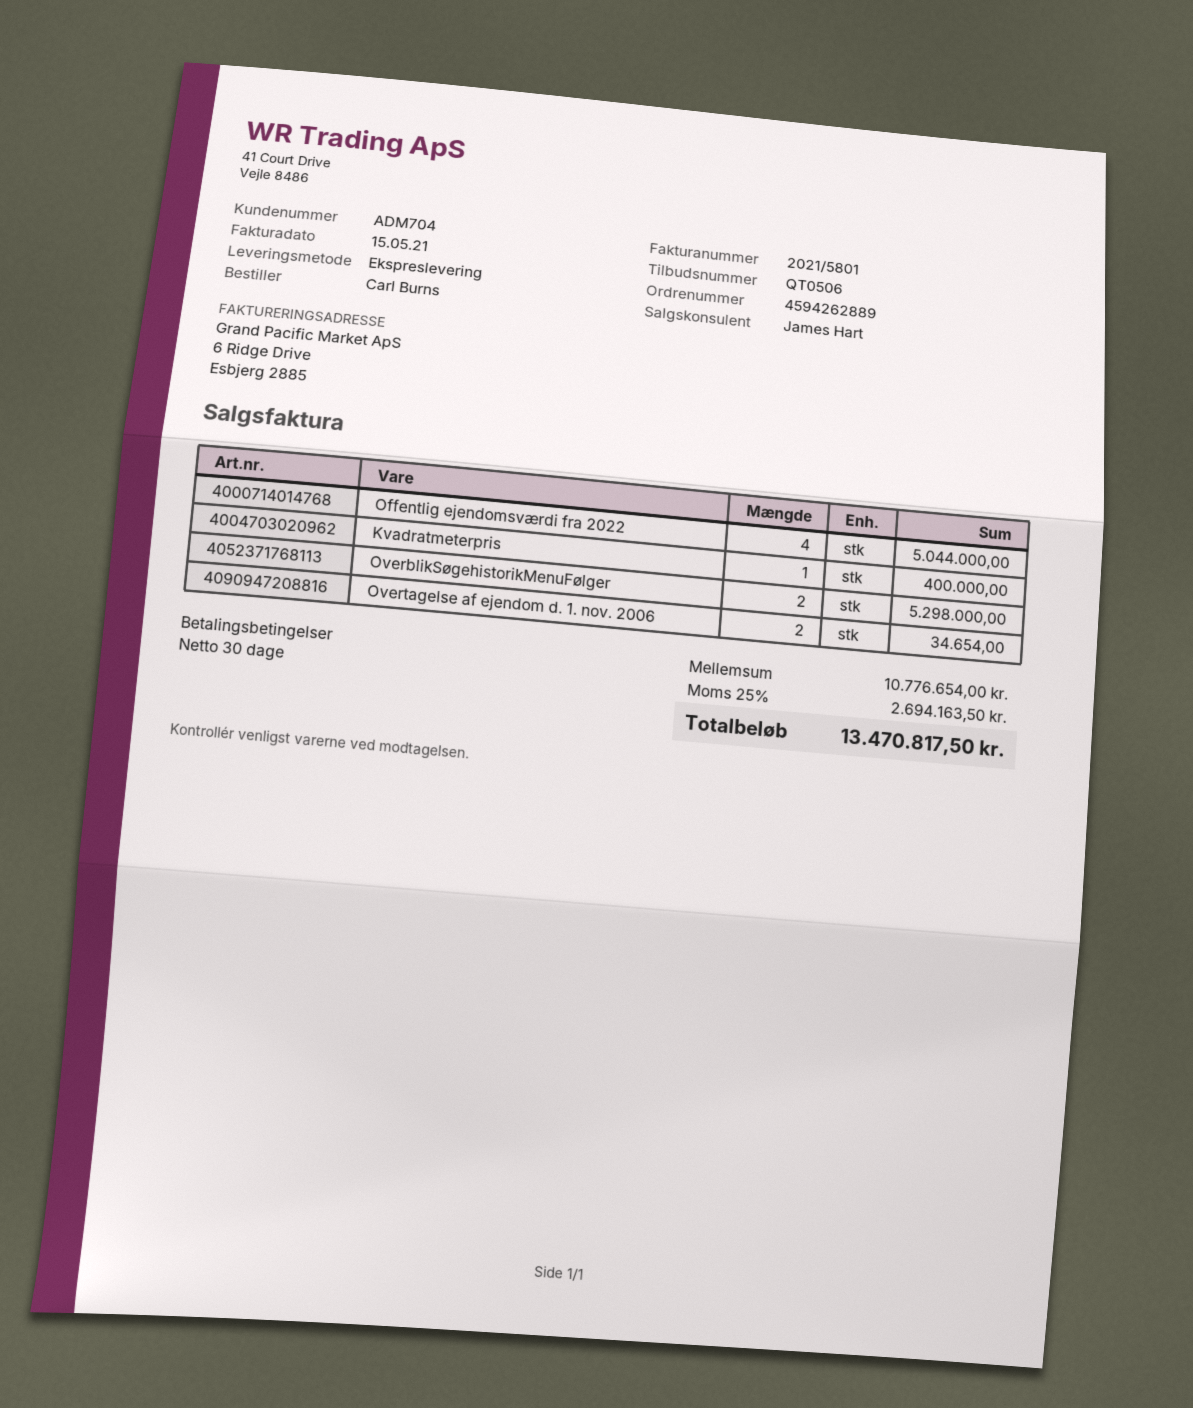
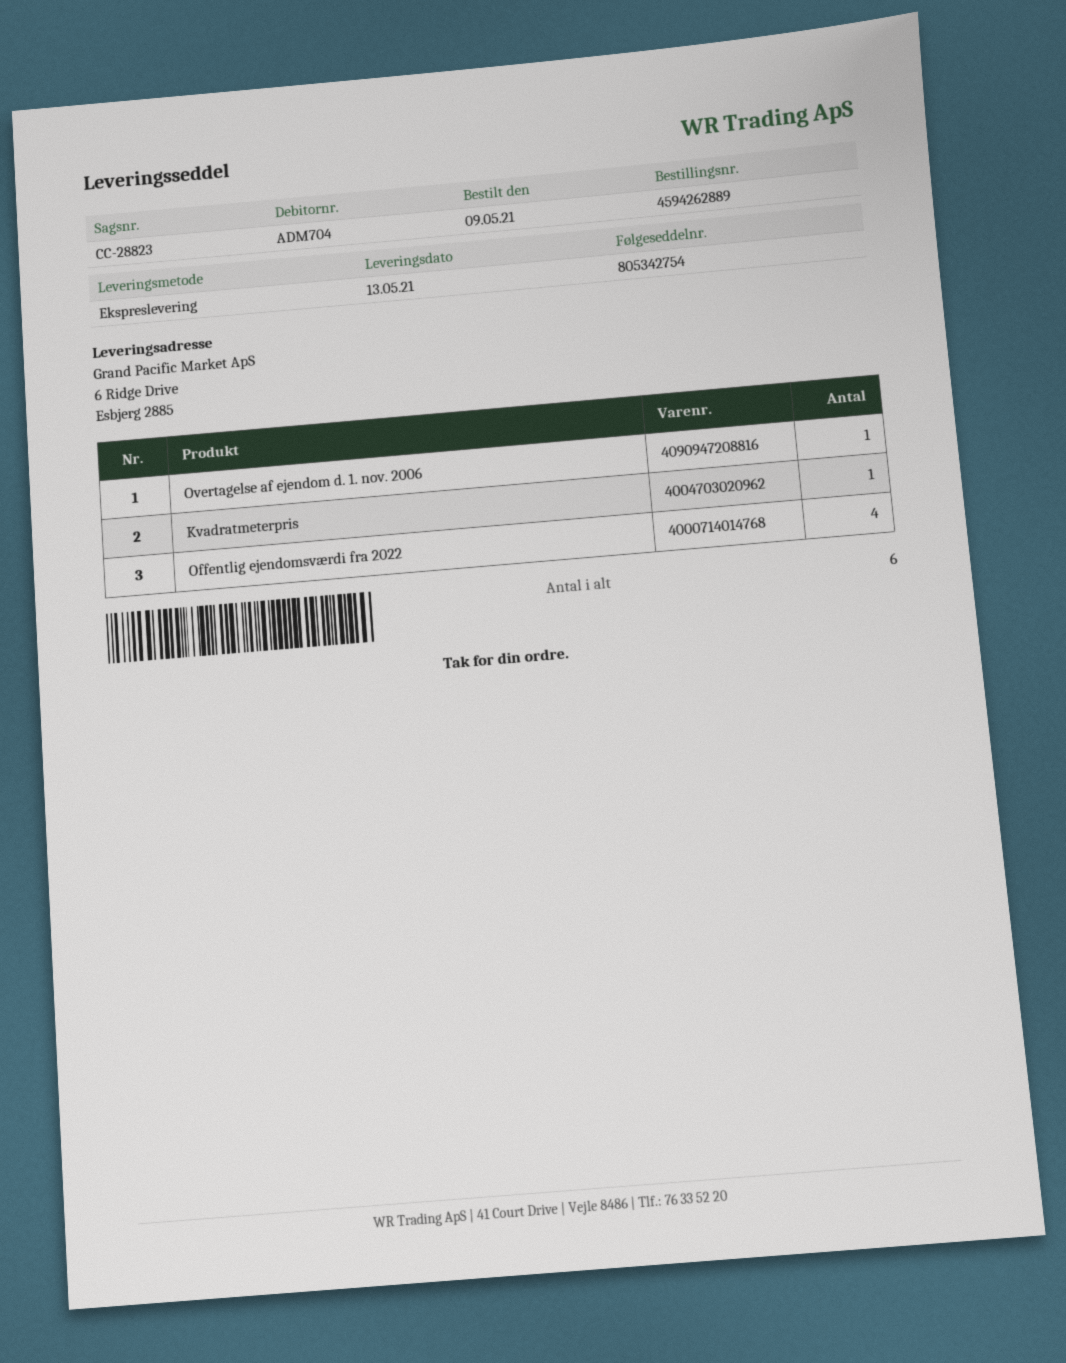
OverblikSøgehistorikMenuFølger: 2 -> none
Overtagelse af ejendom d. 1. nov. 2006: 2 -> 1

